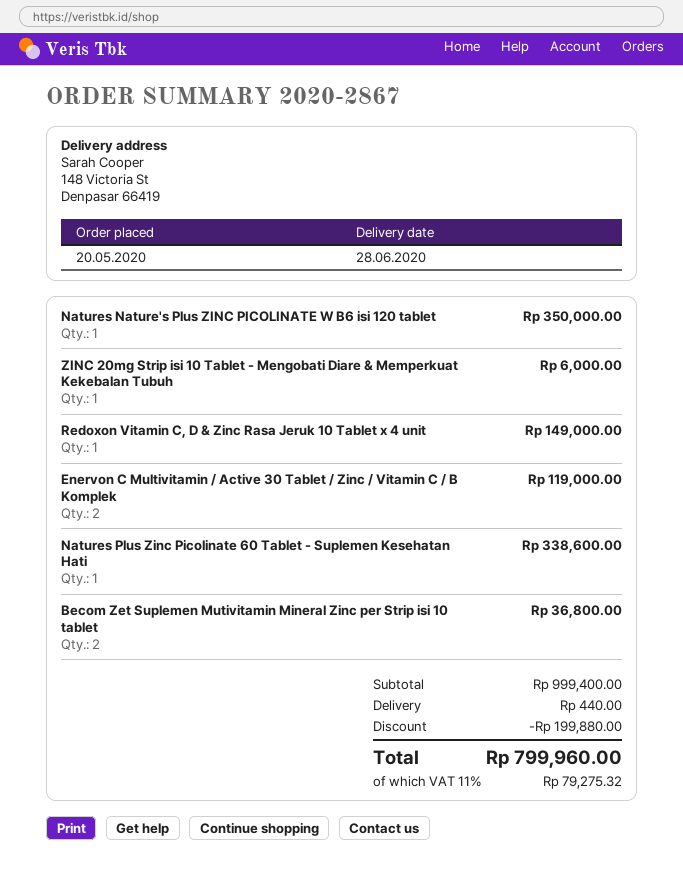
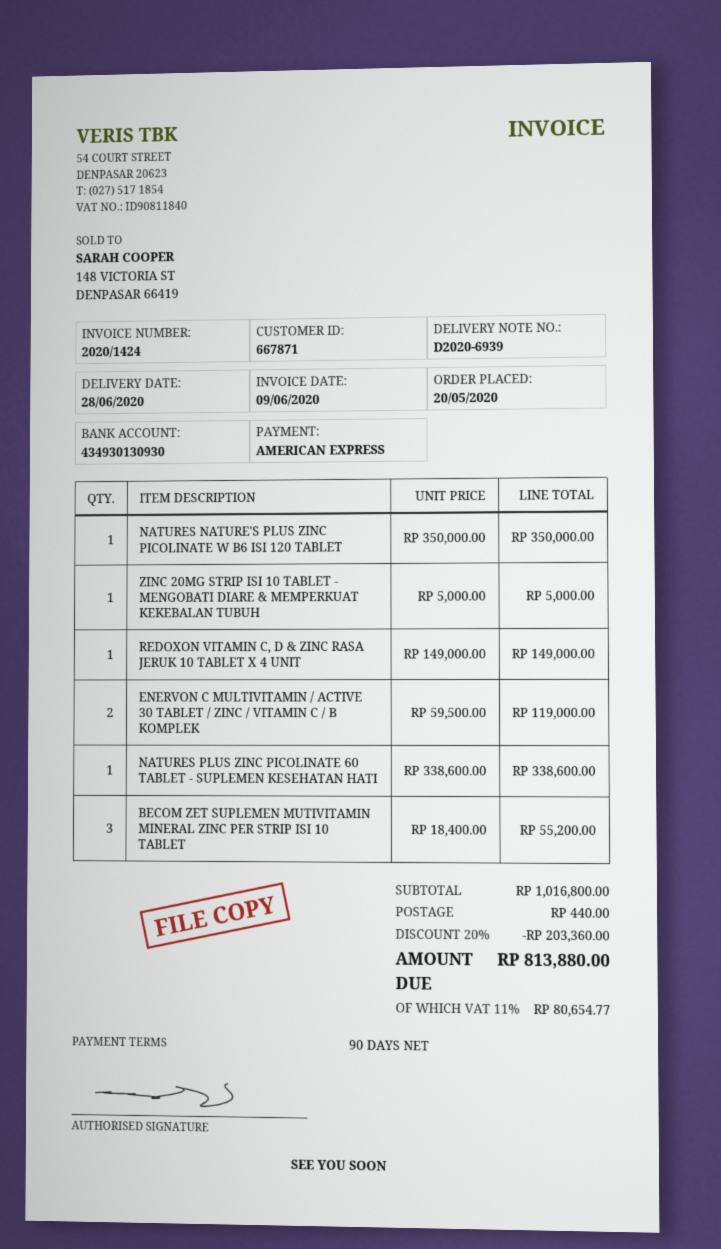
ZINC 20mg Strip isi 10 Tablet - Mengobati Diare & Memperkuat Kekebalan Tubuh: 1 for 6000.00 -> 1 for 5000.00
Becom Zet Suplemen Mutivitamin Mineral Zinc per Strip isi 10 tablet: 2 for 36800.00 -> 3 for 55200.00
subtotal: 999400.00 -> 1016800.00
discount: 199880.00 -> 203360.00
tax: 11% = 79275.32 -> 11% = 80654.77
total: 799960.00 -> 813880.00

